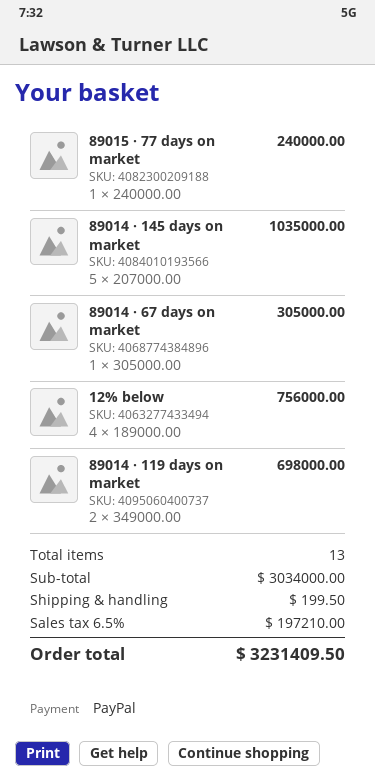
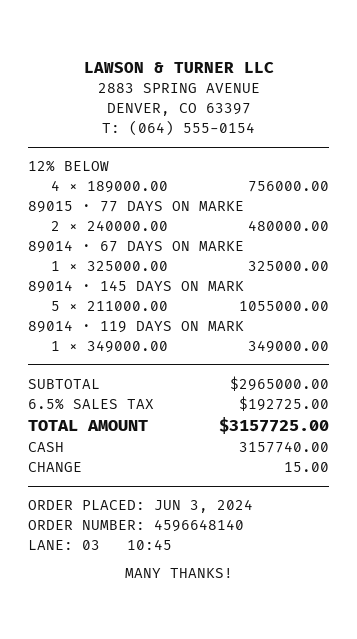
payment method: PayPal -> cash
89015 · 77 days on market: 1 x 240000.00 = 240000.00 -> 2 x 240000.00 = 480000.00
89014 · 145 days on market: 5 x 207000.00 = 1035000.00 -> 5 x 211000.00 = 1055000.00
89014 · 67 days on market: 1 x 305000.00 = 305000.00 -> 1 x 325000.00 = 325000.00
89014 · 119 days on market: 2 x 349000.00 = 698000.00 -> 1 x 349000.00 = 349000.00
subtotal: 3034000.00 -> 2965000.00
shipping: 199.50 -> none
tax: 6.5% = 197210.00 -> 6.5% = 192725.00
total: 3231409.50 -> 3157725.00

